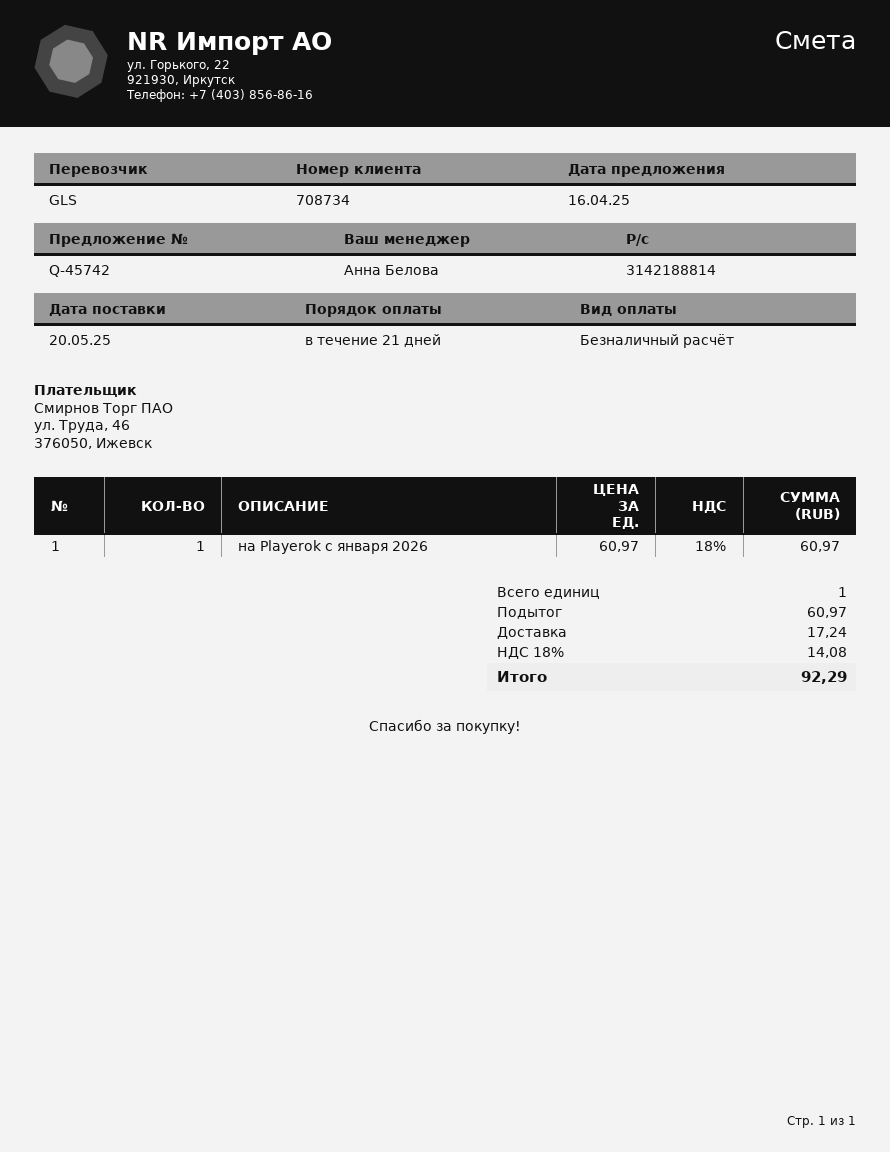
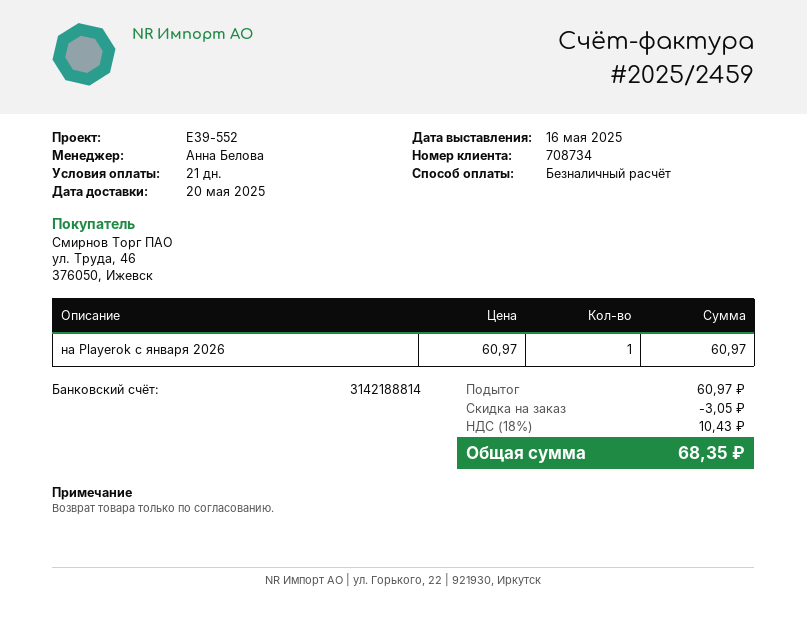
discount: none -> 3.05
shipping: 17.24 -> none
tax: 18% = 14.08 -> 18% = 10.43
total: 92.29 -> 68.35

